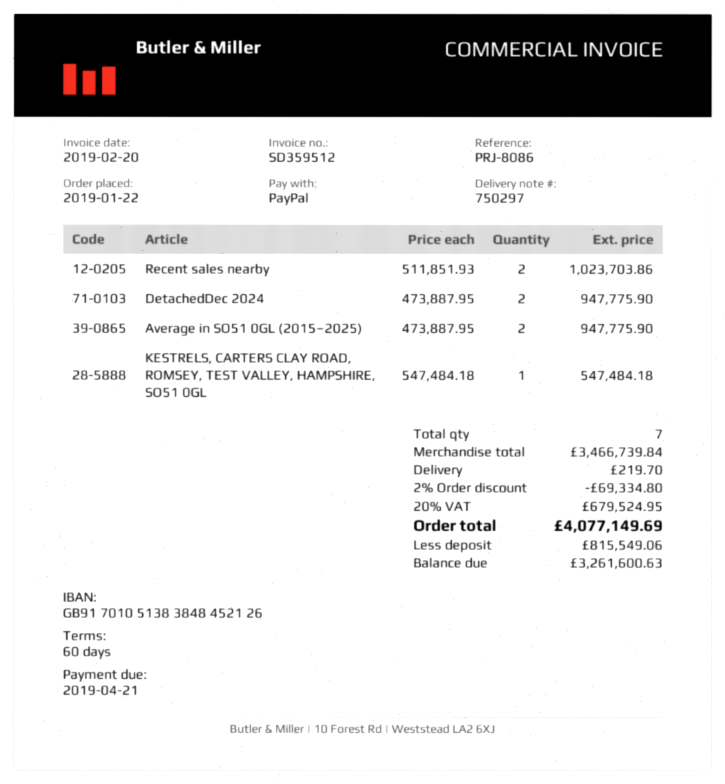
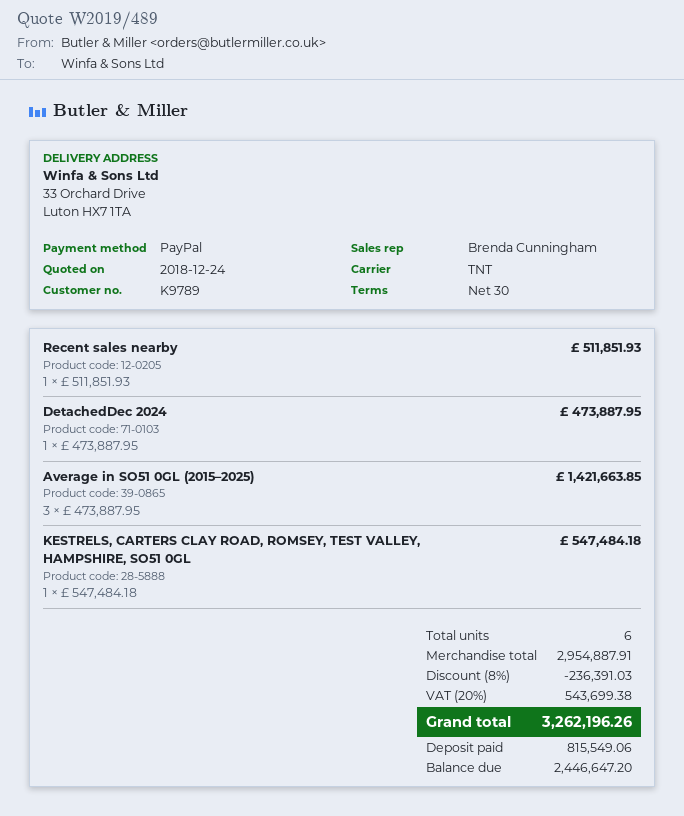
payment terms: 60 days -> 30 days
Recent sales nearby: 2 x 511851.93 = 1023703.86 -> 1 x 511851.93 = 511851.93
DetachedDec 2024: 2 x 473887.95 = 947775.90 -> 1 x 473887.95 = 473887.95
Average in SO51 0GL (2015–2025): 2 x 473887.95 = 947775.90 -> 3 x 473887.95 = 1421663.85
total quantity: 7 -> 6
subtotal: 3466739.84 -> 2954887.91
discount: 2% = 69334.80 -> 8% = 236391.03
shipping: 219.70 -> none
tax: 20% = 679524.95 -> 20% = 543699.38
total: 4077149.69 -> 3262196.26
balance: 3261600.63 -> 2446647.20

